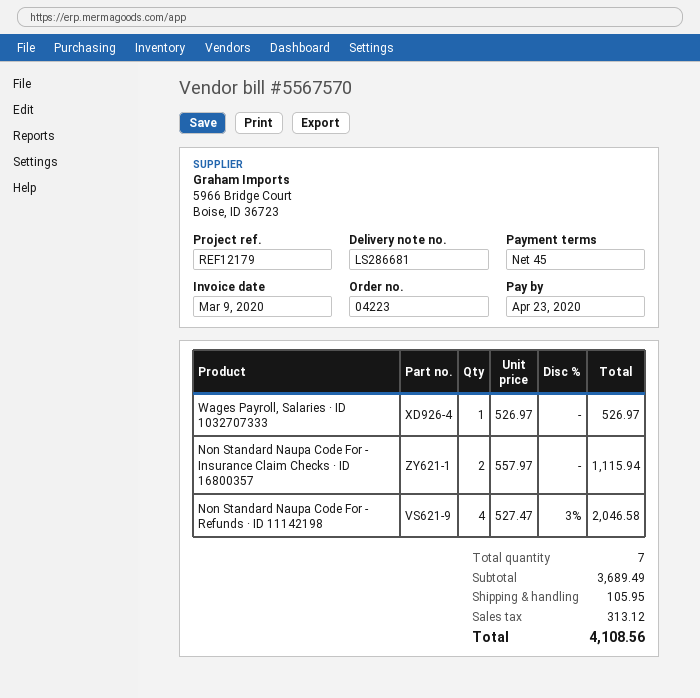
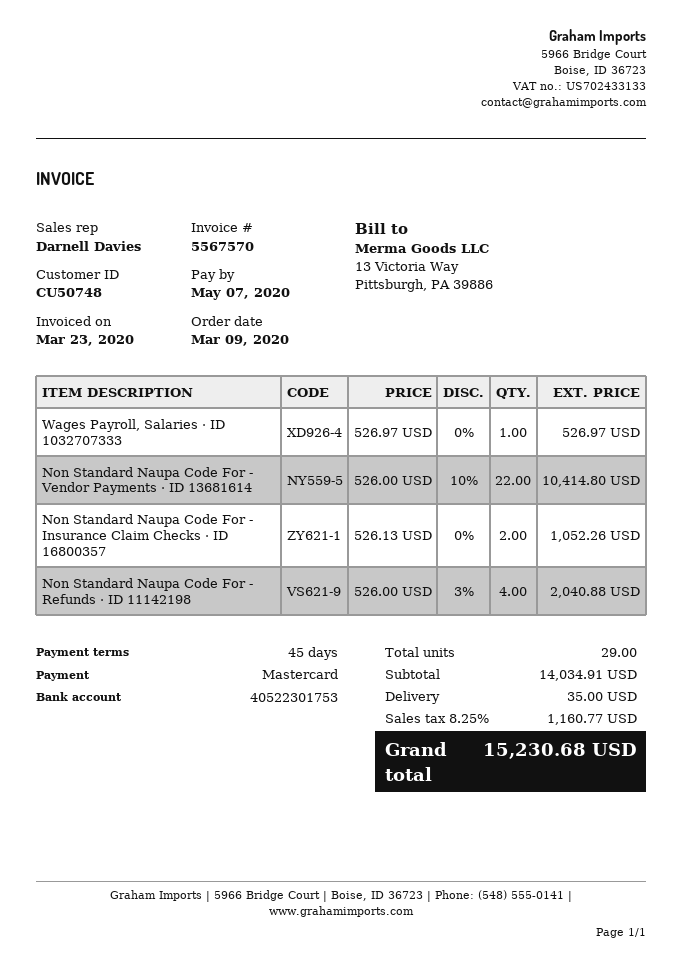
invoice date: 2020-03-09 -> 2020-03-23
due date: 2020-04-23 -> 2020-05-07
Non Standard Naupa Code For - Insurance Claim Checks · ID 16800357: 2 x 557.97 = 1115.94 -> 2 x 526.13 = 1052.26
Non Standard Naupa Code For - Refunds · ID 11142198: 4 x 527.47 - 3% = 2046.58 -> 4 x 526.00 - 3% = 2040.88
Non Standard Naupa Code For - Vendor Payments · ID 13681614: none -> 22 x 526.00 - 10% = 10414.80
total quantity: 7 -> 29
subtotal: 3689.49 -> 14034.91
shipping: 105.95 -> 35.00
tax: 313.12 -> 1160.77
total: 4108.56 -> 15230.68

